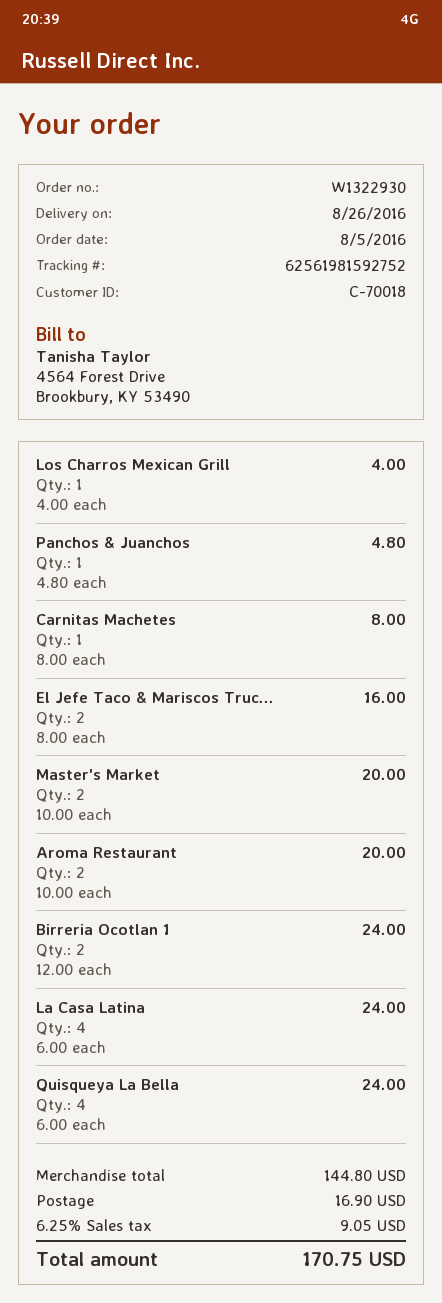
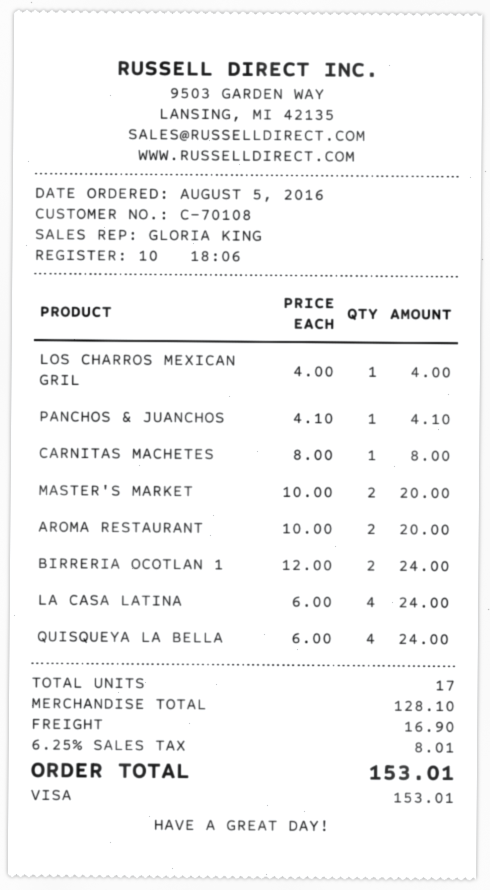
customer number: C-70018 -> C-70108
Panchos & Juanchos: 1 x 4.80 = 4.80 -> 1 x 4.10 = 4.10
El Jefe Taco & Mariscos Truc...: 2 x 8.00 = 16.00 -> none
subtotal: 144.80 -> 128.10
tax: 6.25% = 9.05 -> 6.25% = 8.01
total: 170.75 -> 153.01

